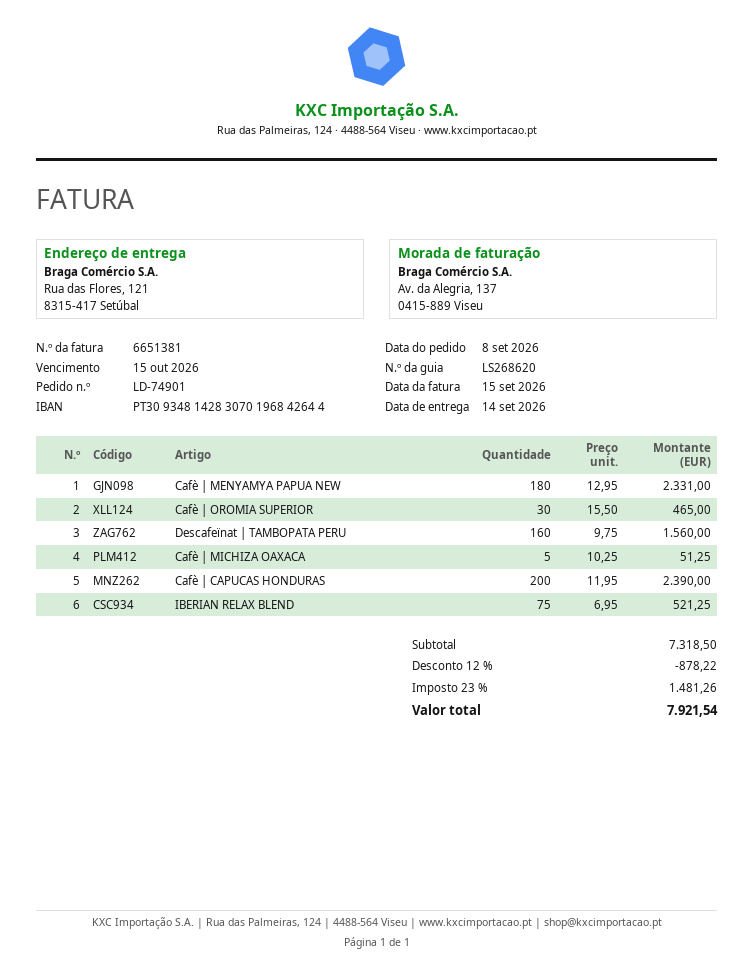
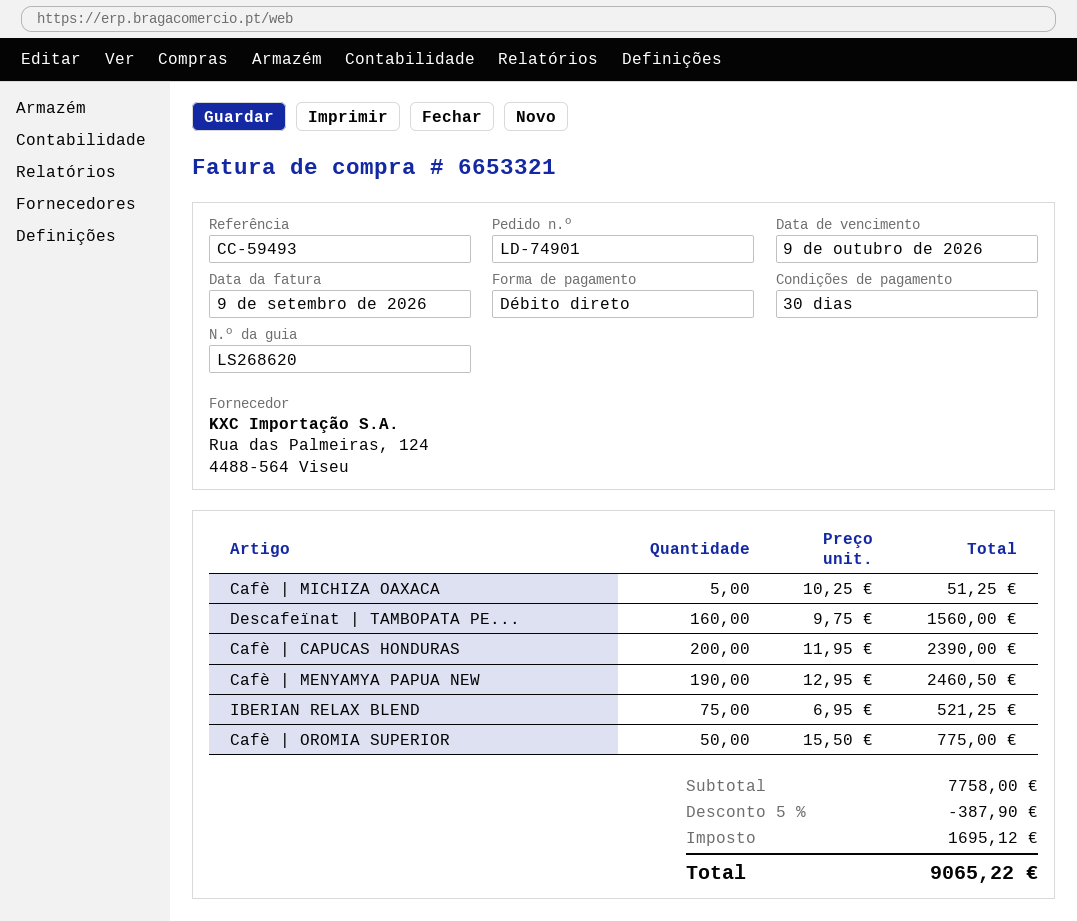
invoice number: 6651381 -> 6653321
invoice date: 2026-09-15 -> 2026-09-09
due date: 2026-10-15 -> 2026-10-09
Cafè | MENYAMYA PAPUA NEW: 180 x 12.95 = 2331.00 -> 190 x 12.95 = 2460.50
Cafè | OROMIA SUPERIOR: 30 x 15.50 = 465.00 -> 50 x 15.50 = 775.00
subtotal: 7318.50 -> 7758.00
discount: 12% = 878.22 -> 5% = 387.90
tax: 1481.26 -> 1695.12
total: 7921.54 -> 9065.22

